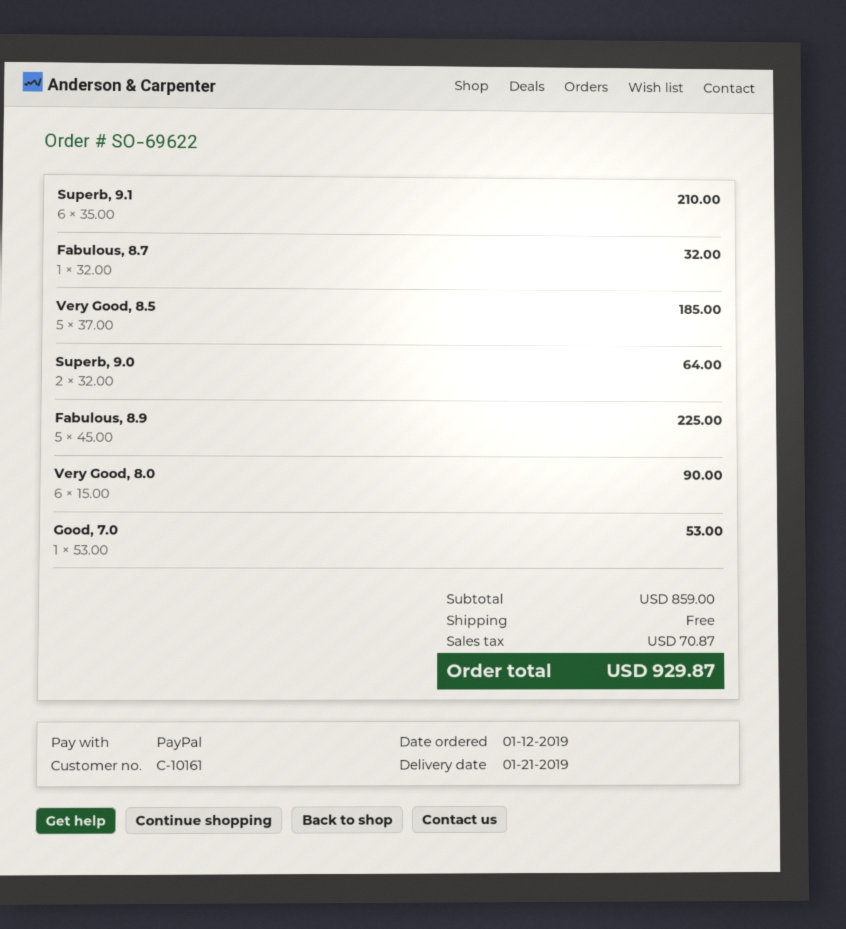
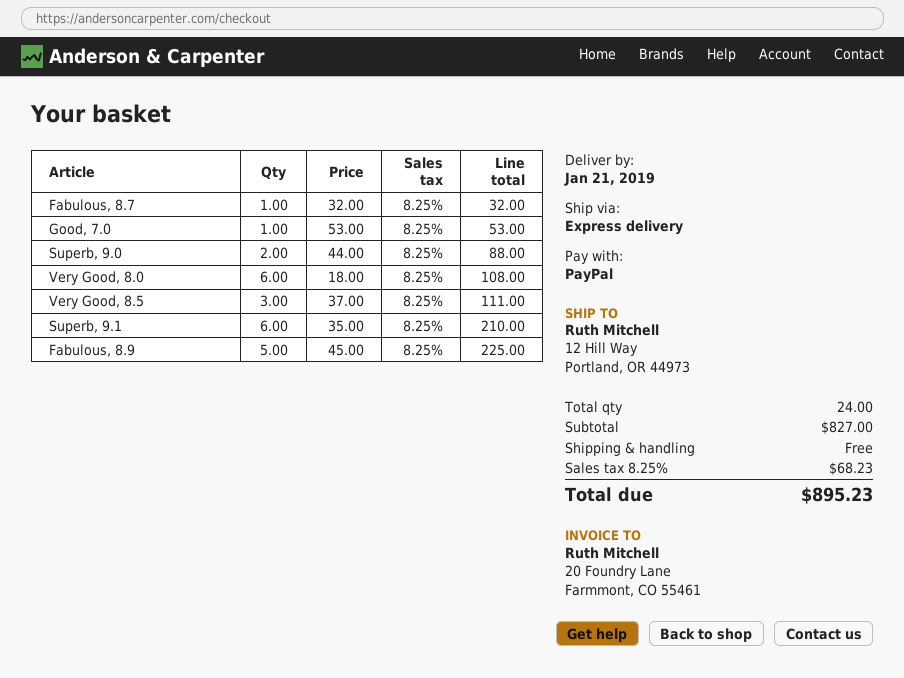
Very Good, 8.5: 5 x 37.00 = 185.00 -> 3 x 37.00 = 111.00
Superb, 9.0: 2 x 32.00 = 64.00 -> 2 x 44.00 = 88.00
Very Good, 8.0: 6 x 15.00 = 90.00 -> 6 x 18.00 = 108.00
subtotal: 859.00 -> 827.00
tax: 70.87 -> 68.23
total: 929.87 -> 895.23

